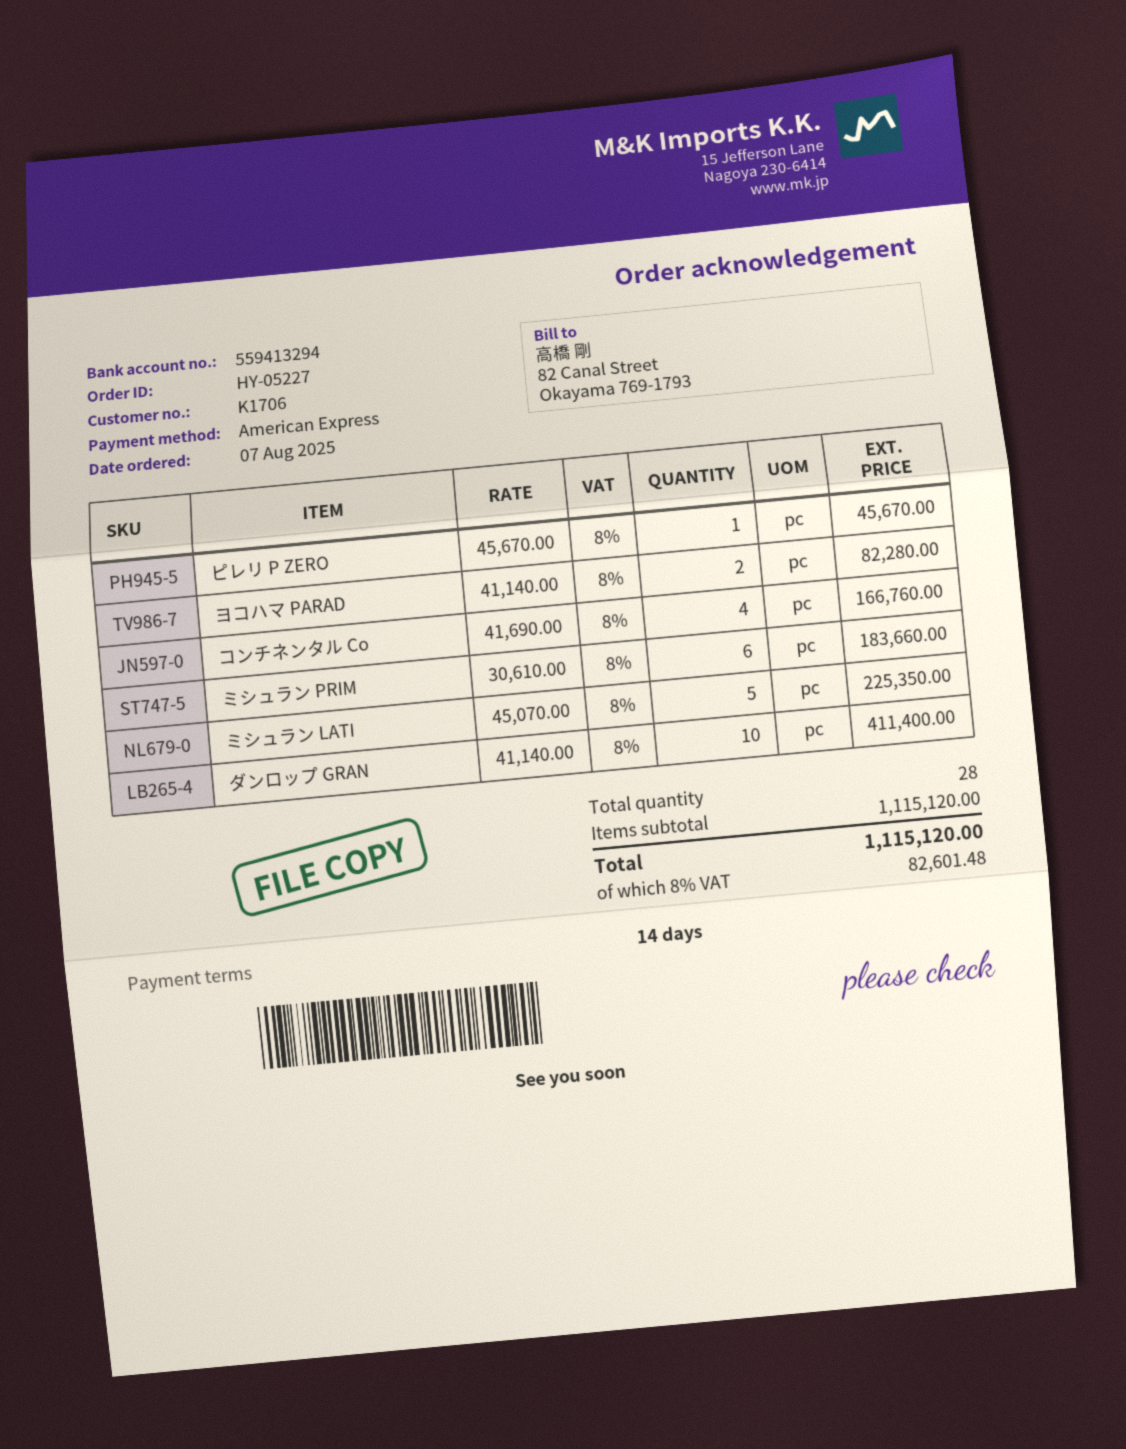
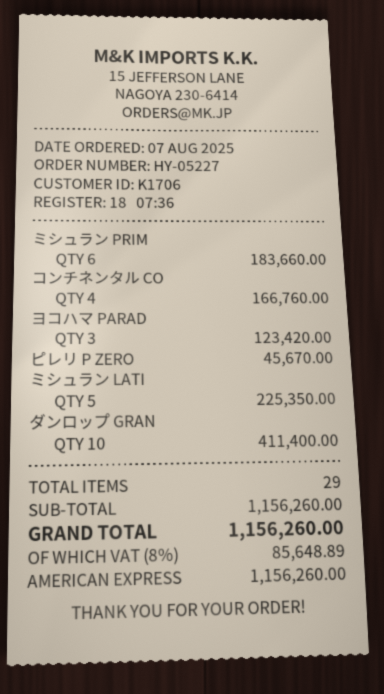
ヨコハマ PARAD: 2 for 82280.00 -> 3 for 123420.00
total quantity: 28 -> 29
subtotal: 1115120.00 -> 1156260.00
tax: 8% = 82601.48 -> 8% = 85648.89
total: 1115120.00 -> 1156260.00

